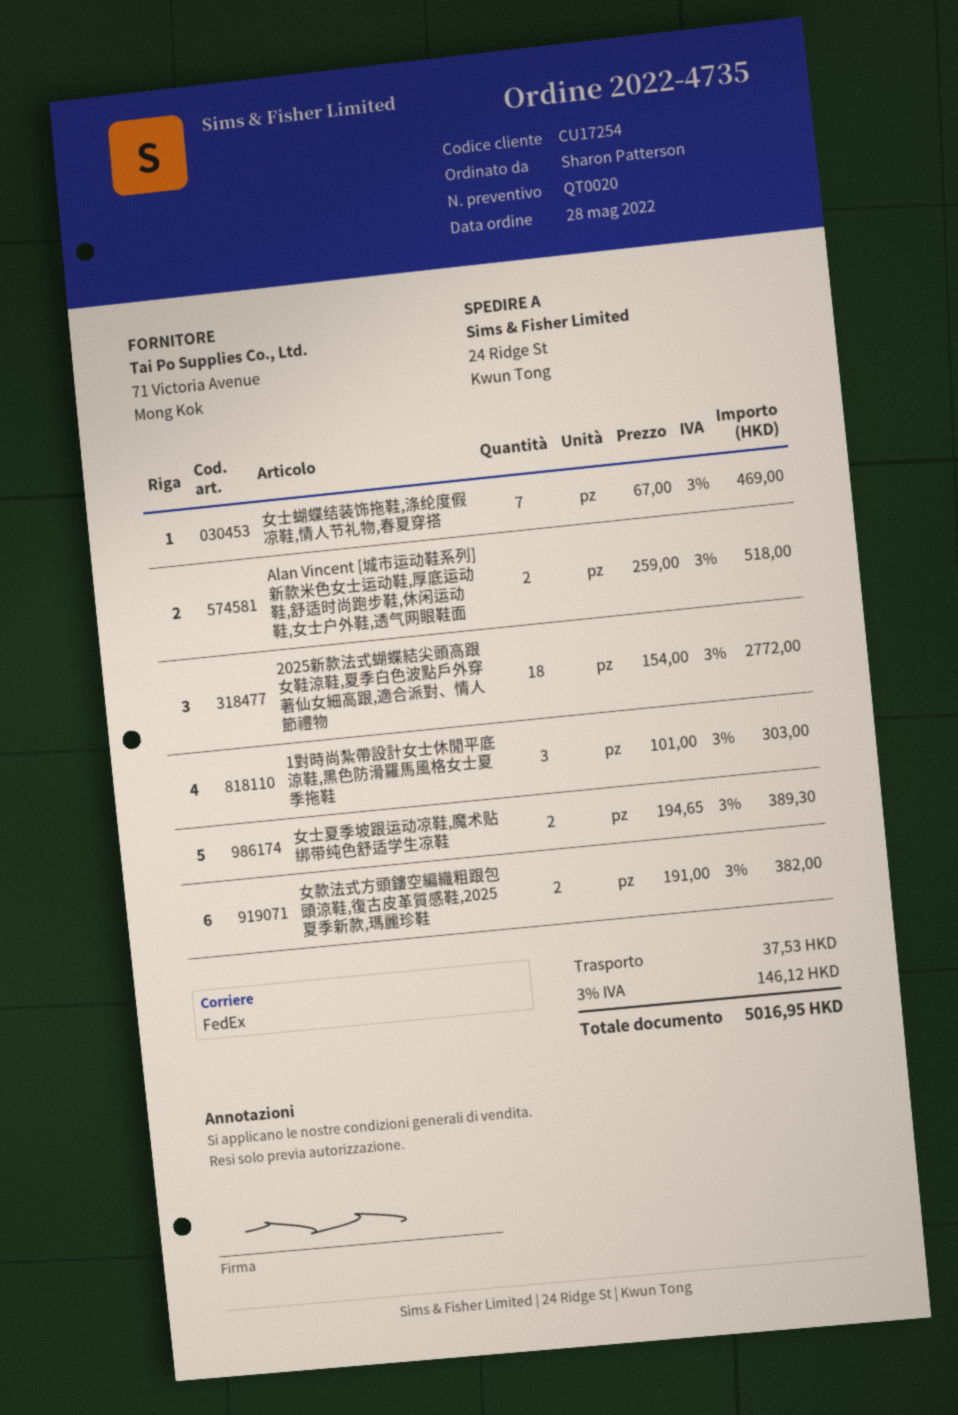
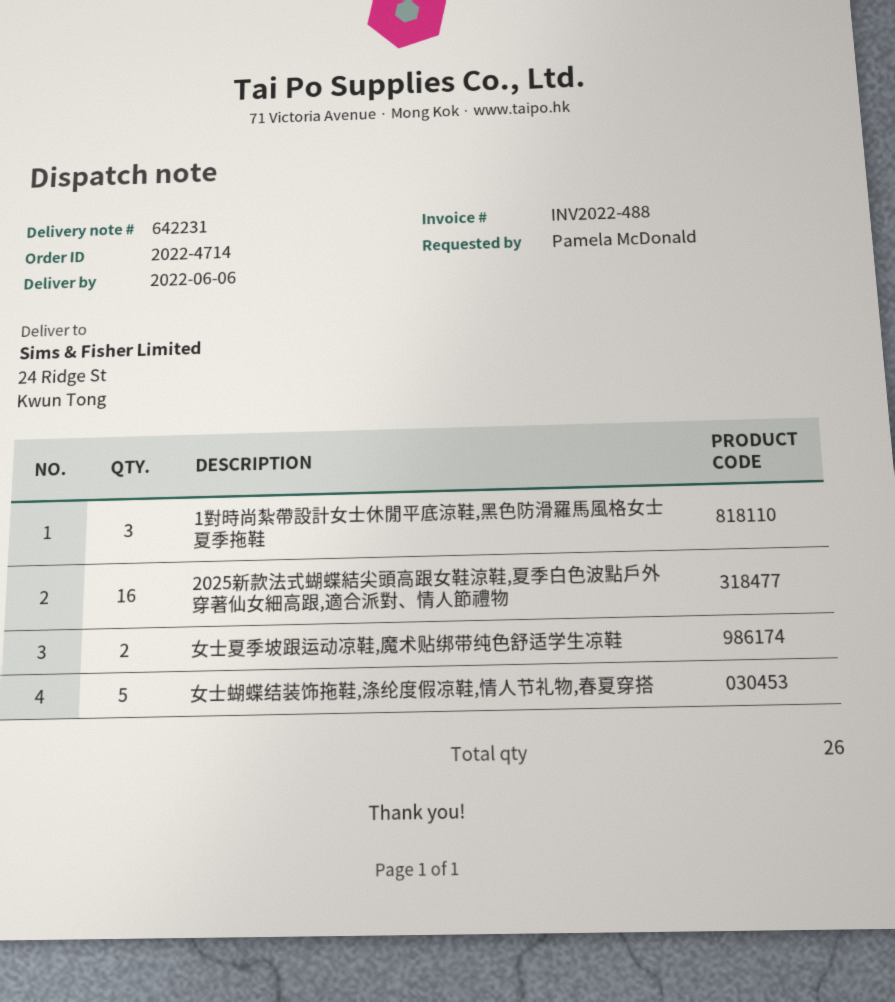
order number: 2022-4735 -> 2022-4714
ordered by: Sharon Patterson -> Pamela McDonald
女士蝴蝶结装饰拖鞋,涤纶度假凉鞋,情人节礼物,春夏穿搭: 7 -> 5
Alan Vincent [城市运动鞋系列] 新款米色女士运动鞋,厚底运动鞋,舒适时尚跑步鞋,休闲运动鞋,女士户外鞋,透气网眼鞋面: 2 -> none
2025新款法式蝴蝶結尖頭高跟女鞋涼鞋,夏季白色波點戶外穿著仙女細高跟,適合派對、情人節禮物: 18 -> 16
女款法式方頭鏤空編織粗跟包頭涼鞋,復古皮革質感鞋,2025夏季新款,瑪麗珍鞋: 2 -> none

